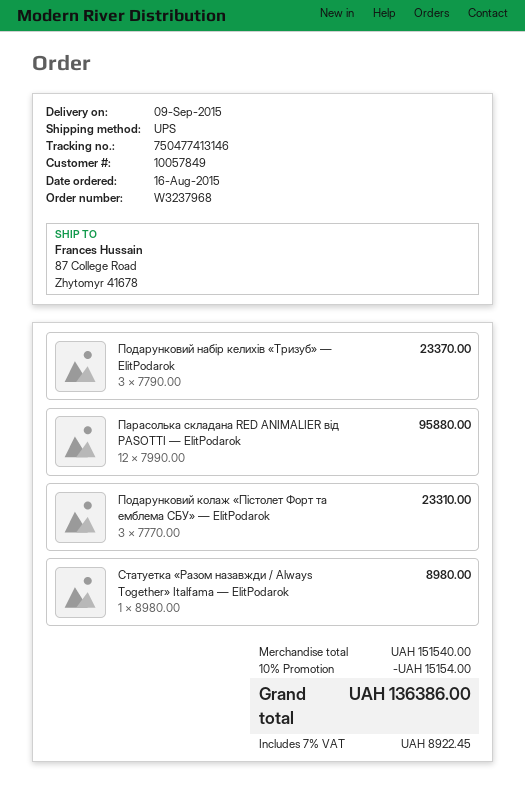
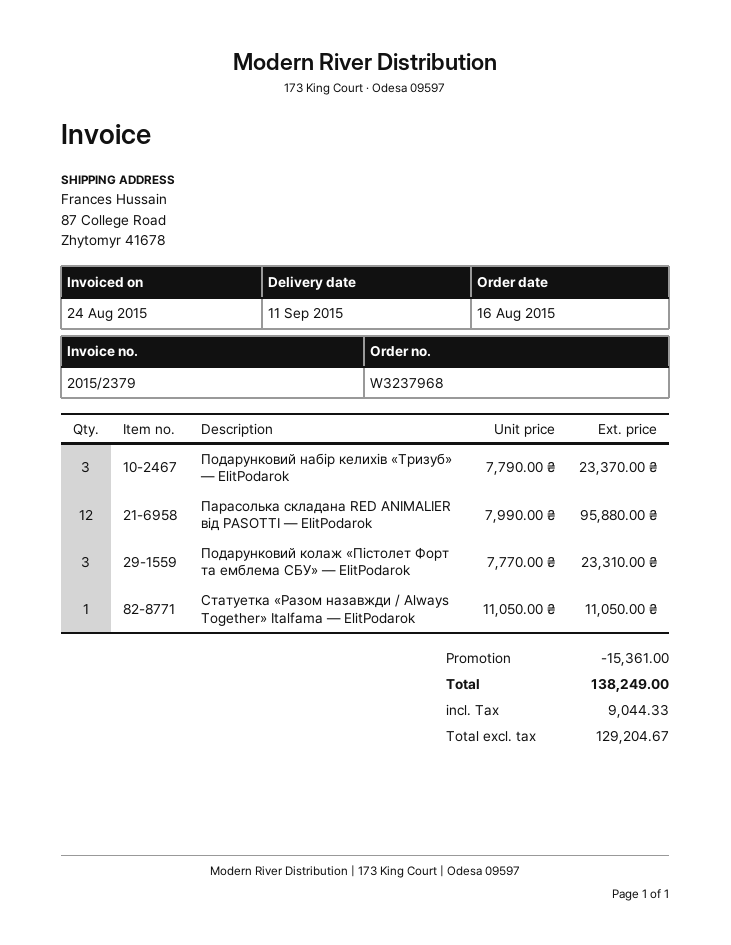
delivery date: 2015-09-09 -> 2015-09-11
Cтатуетка «Разом назавжди / Always Together» Italfama — ElitPodarok: 1 x 8980.00 = 8980.00 -> 1 x 11050.00 = 11050.00
discount: 15154.00 -> 15361.00
tax: 8922.45 -> 9044.33
total: 136386.00 -> 138249.00

